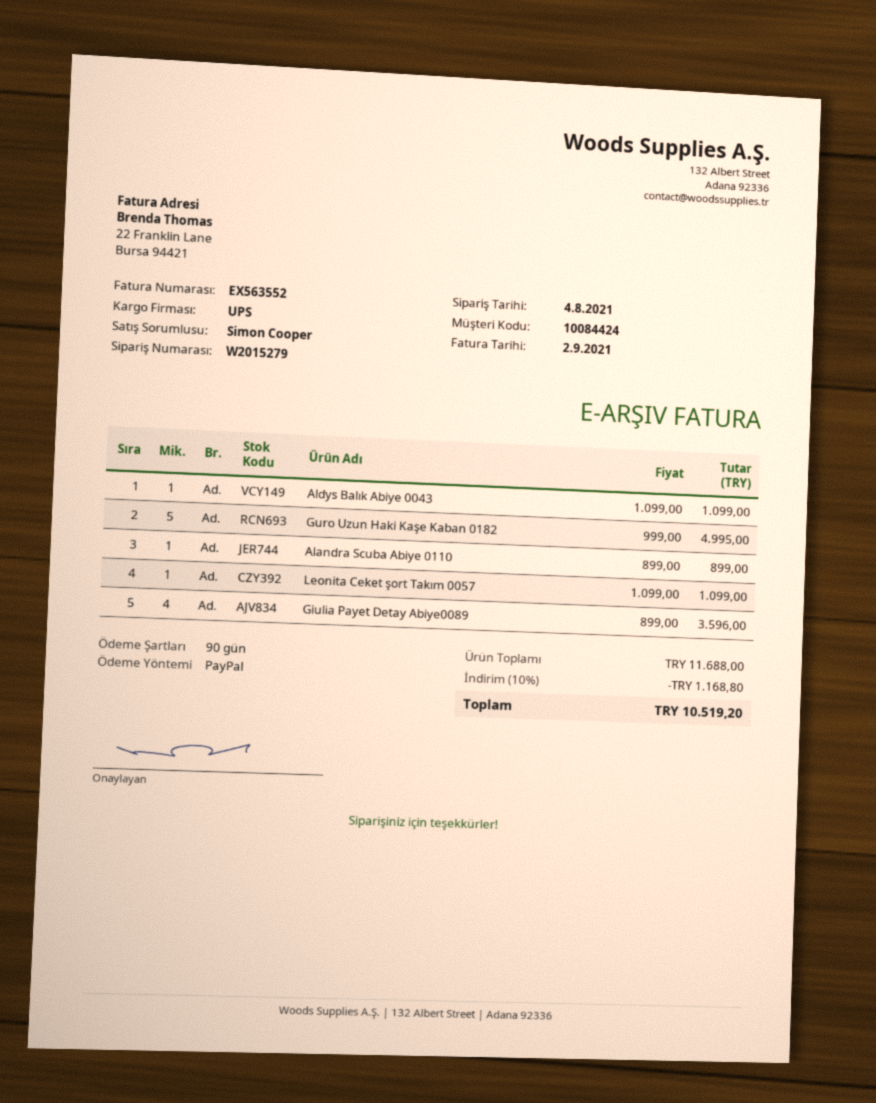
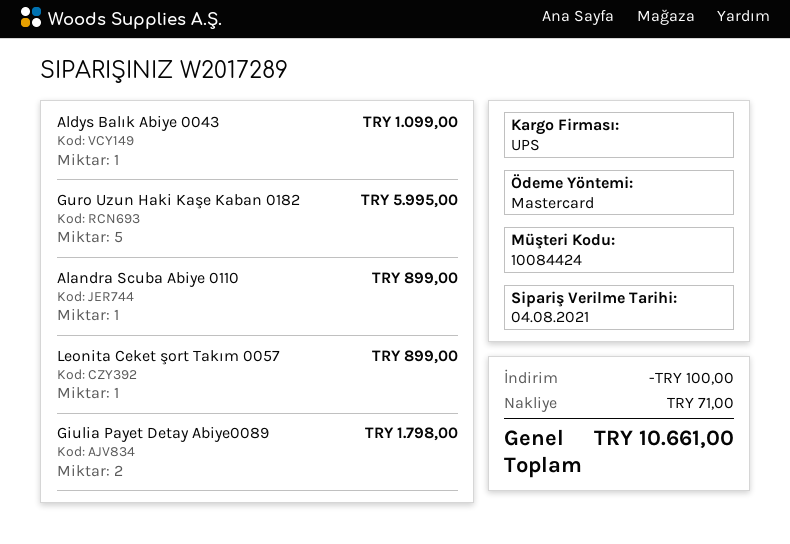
order number: W2015279 -> W2017289
payment method: PayPal -> Mastercard
Guro Uzun Haki Kaşe Kaban 0182: 5 for 4995.00 -> 5 for 5995.00
Leonita Ceket şort Takım 0057: 1 for 1099.00 -> 1 for 899.00
Giulia Payet Detay Abiye0089: 4 for 3596.00 -> 2 for 1798.00
discount: 1168.80 -> 100.00
shipping: none -> 71.00
total: 10519.20 -> 10661.00

